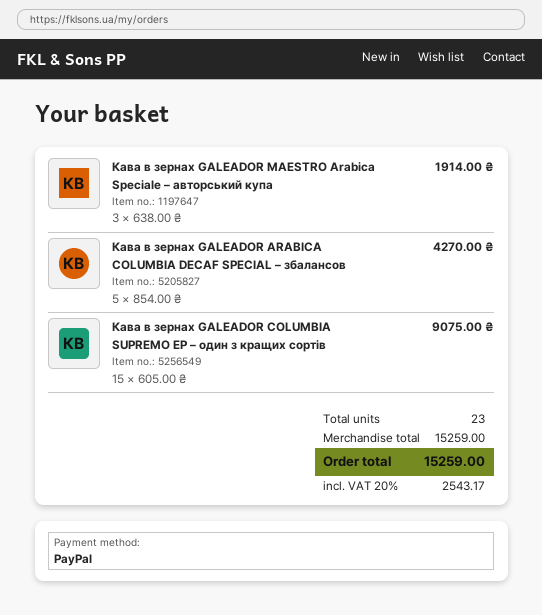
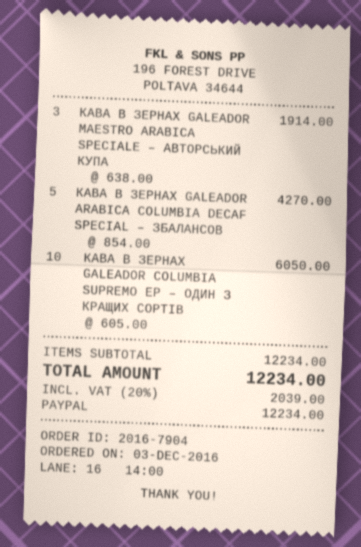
Кава в зернах GALEADOR COLUMBIA SUPREMO EP – один з кращих сортів: 15 x 605.00 = 9075.00 -> 10 x 605.00 = 6050.00
subtotal: 15259.00 -> 12234.00
tax: 20% = 2543.17 -> 20% = 2039.00
total: 15259.00 -> 12234.00

